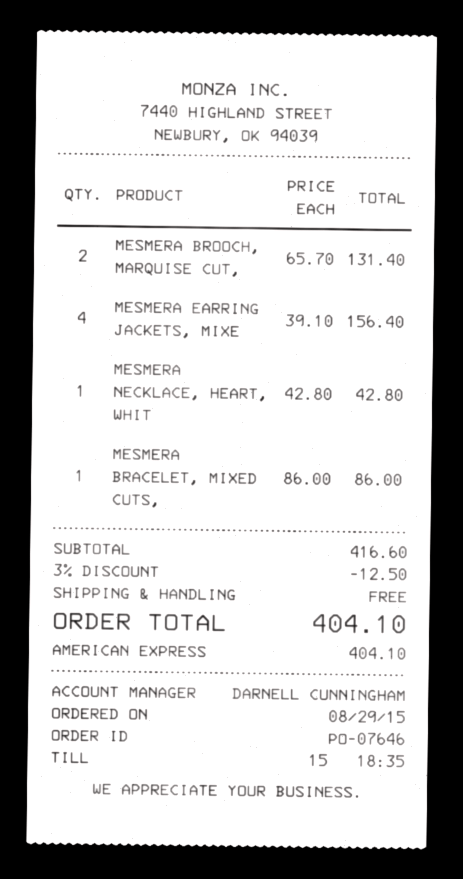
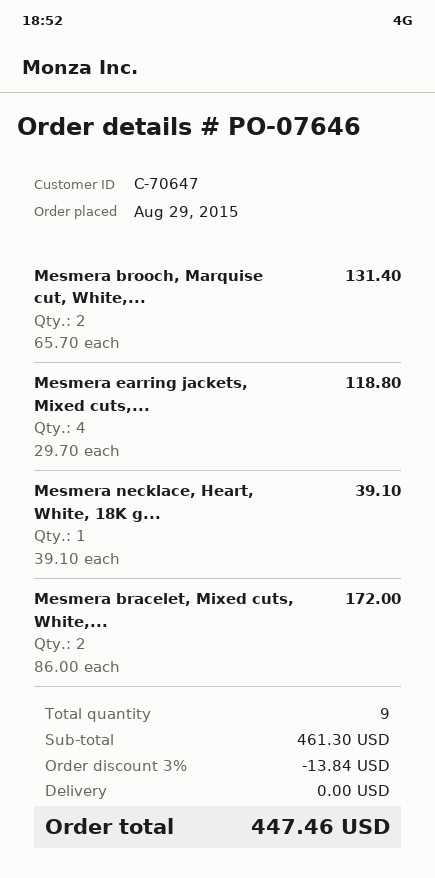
MESMERA EARRING JACKETS, MIXE: 4 x 39.10 = 156.40 -> 4 x 29.70 = 118.80
MESMERA NECKLACE, HEART, WHIT: 1 x 42.80 = 42.80 -> 1 x 39.10 = 39.10
MESMERA BRACELET, MIXED CUTS,: 1 x 86.00 = 86.00 -> 2 x 86.00 = 172.00
subtotal: 416.60 -> 461.30
discount: 3% = 12.50 -> 3% = 13.84
total: 404.10 -> 447.46

